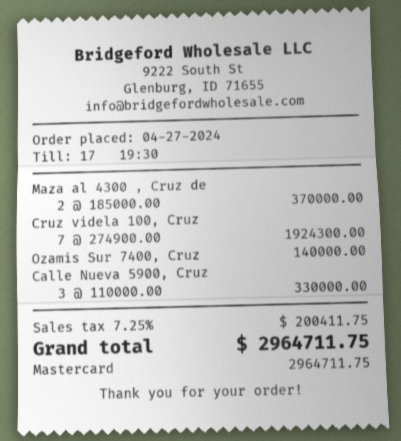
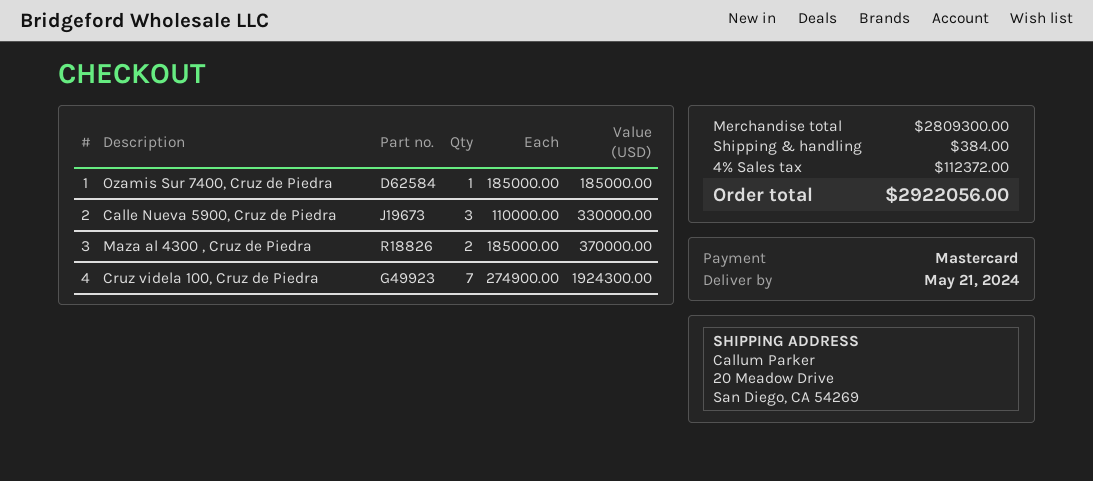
Ozamis Sur 7400, Cruz: 1 x 140000.00 = 140000.00 -> 1 x 185000.00 = 185000.00
shipping: none -> 384.00
tax: 7.25% = 200411.75 -> 4% = 112372.00
total: 2964711.75 -> 2922056.00

